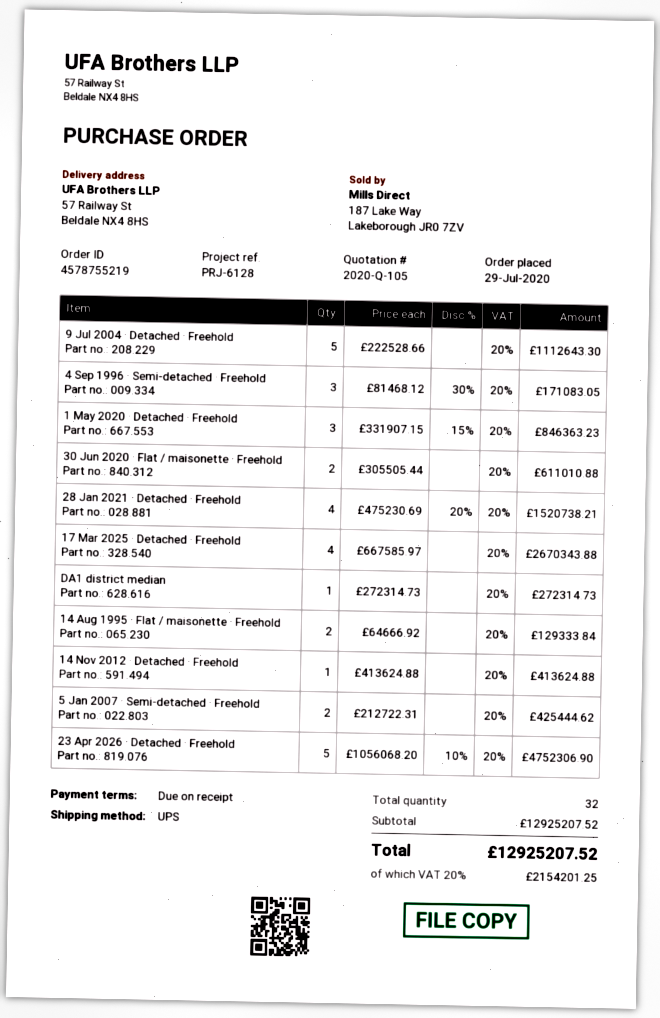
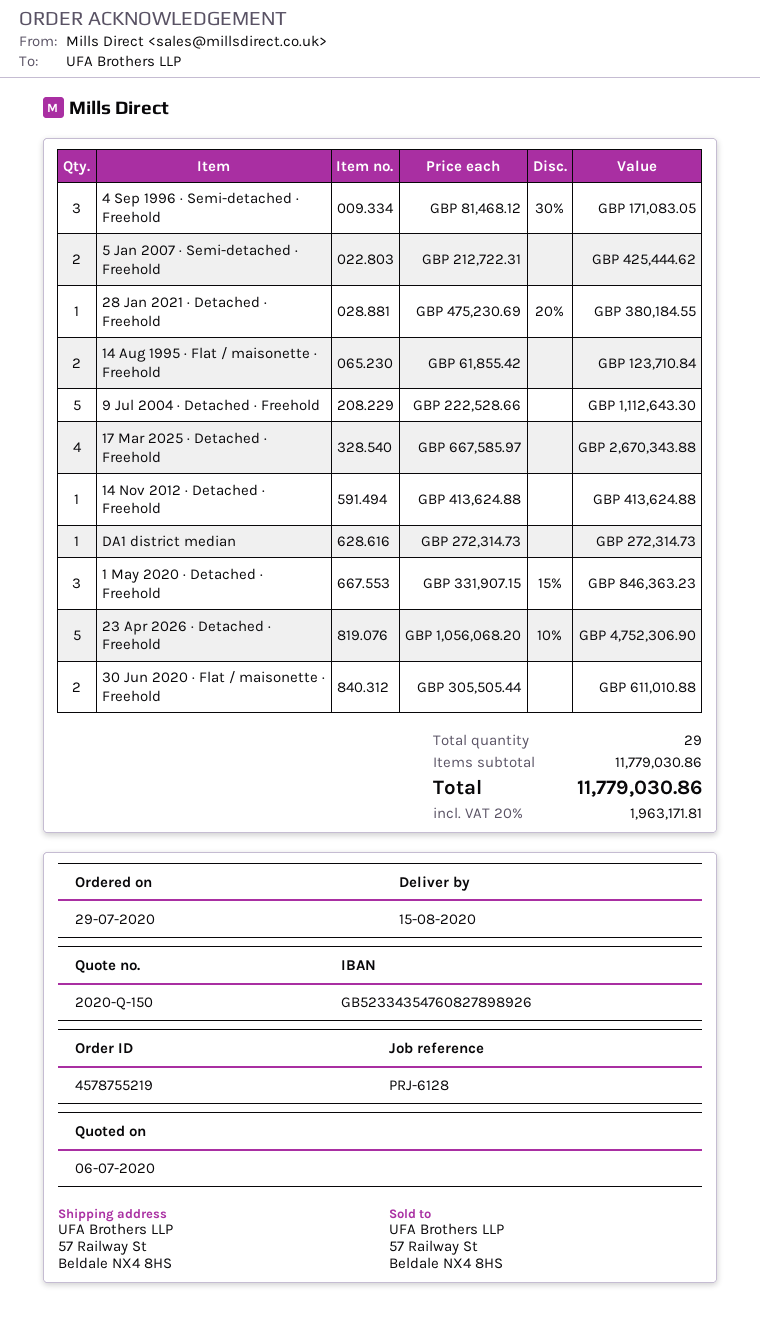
quote number: 2020-Q-105 -> 2020-Q-150
28 Jan 2021 · Detached · Freehold: 4 x 475230.69 - 20% = 1520738.21 -> 1 x 475230.69 - 20% = 380184.55
14 Aug 1995 · Flat / maisonette · Freehold: 2 x 64666.92 = 129333.84 -> 2 x 61855.42 = 123710.84
total quantity: 32 -> 29
subtotal: 12925207.52 -> 11779030.86
tax: 20% = 2154201.25 -> 20% = 1963171.81
total: 12925207.52 -> 11779030.86

